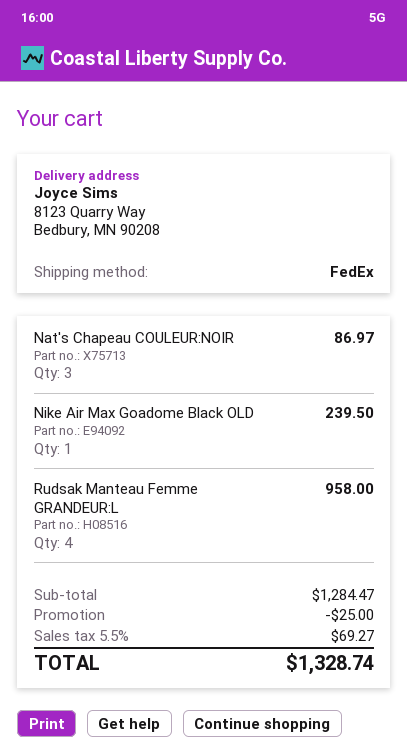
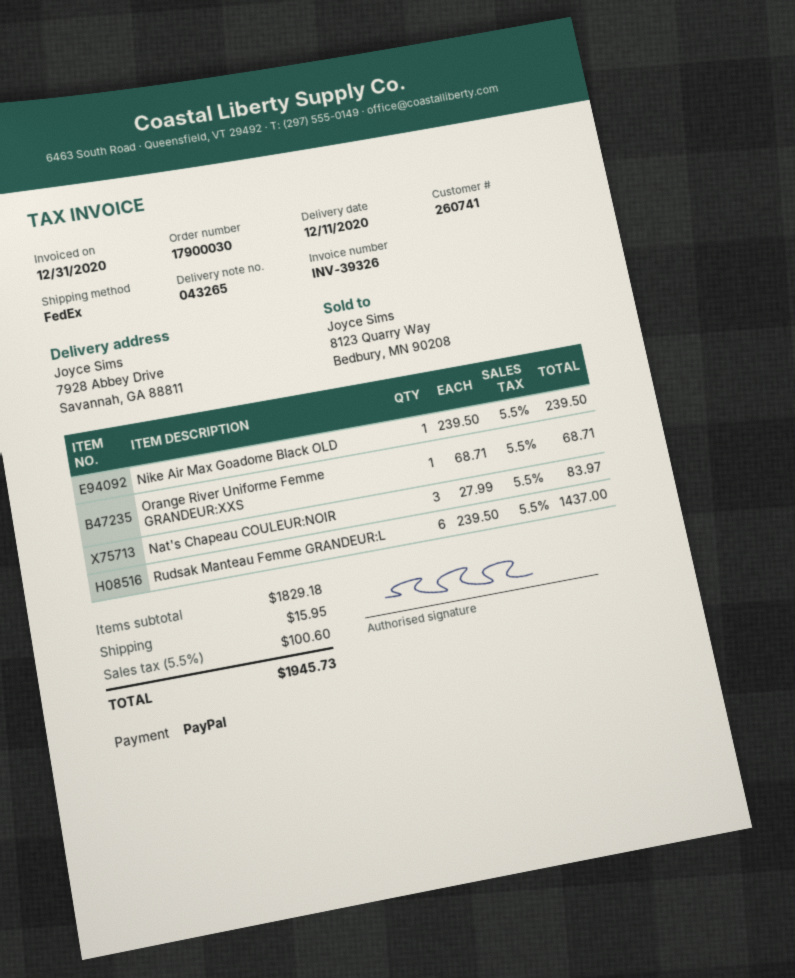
ship to: 8123 Quarry Way, Bedbury, MN 90208 -> 7928 Abbey Drive, Savannah, GA 88811
Nat's Chapeau COULEUR:NOIR: 3 for 86.97 -> 3 for 83.97
Rudsak Manteau Femme GRANDEUR:L: 4 for 958.00 -> 6 for 1437.00
Orange River Uniforme Femme GRANDEUR:XXS: none -> 1 for 68.71
subtotal: 1284.47 -> 1829.18
discount: 25.00 -> none
shipping: none -> 15.95
tax: 5.5% = 69.27 -> 5.5% = 100.60
total: 1328.74 -> 1945.73

